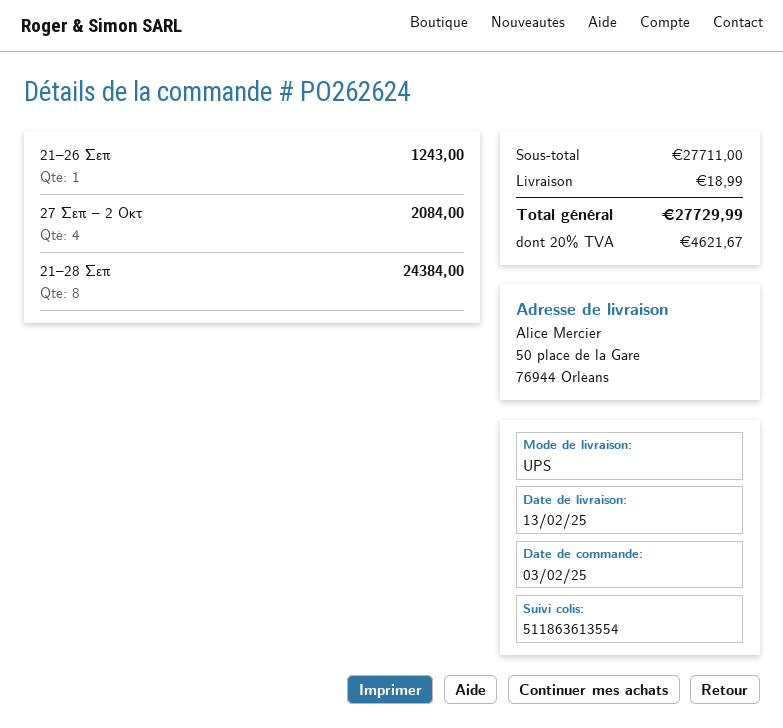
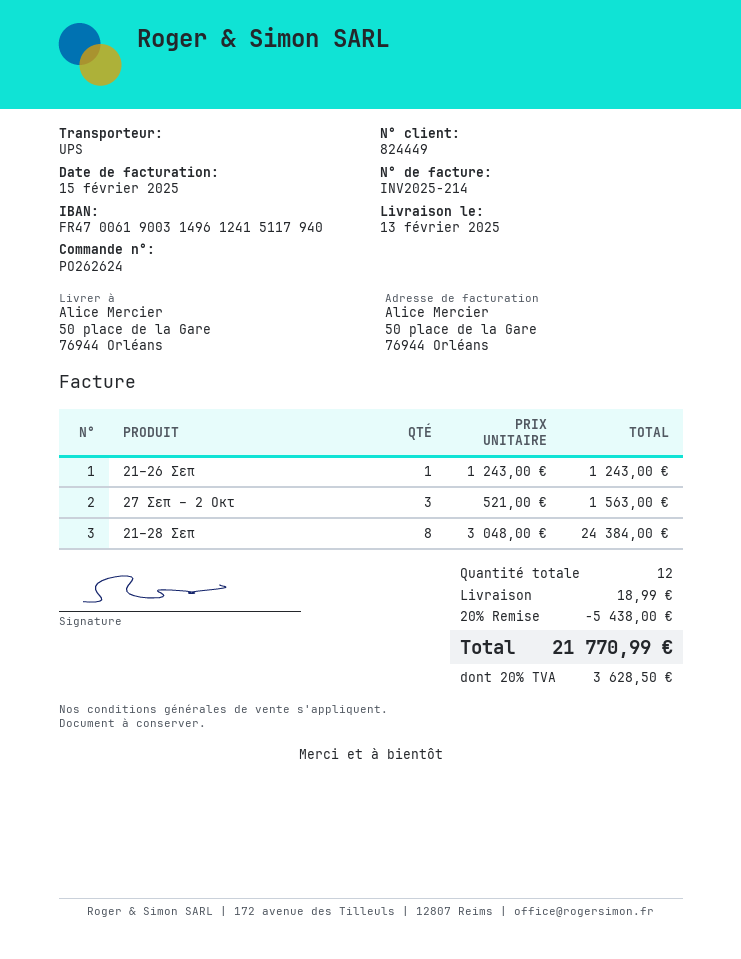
27 Σεπ – 2 Οκτ: 4 for 2084.00 -> 3 for 1563.00
discount: none -> 20% = 5438.00
tax: 20% = 4621.67 -> 20% = 3628.50
total: 27729.99 -> 21770.99

